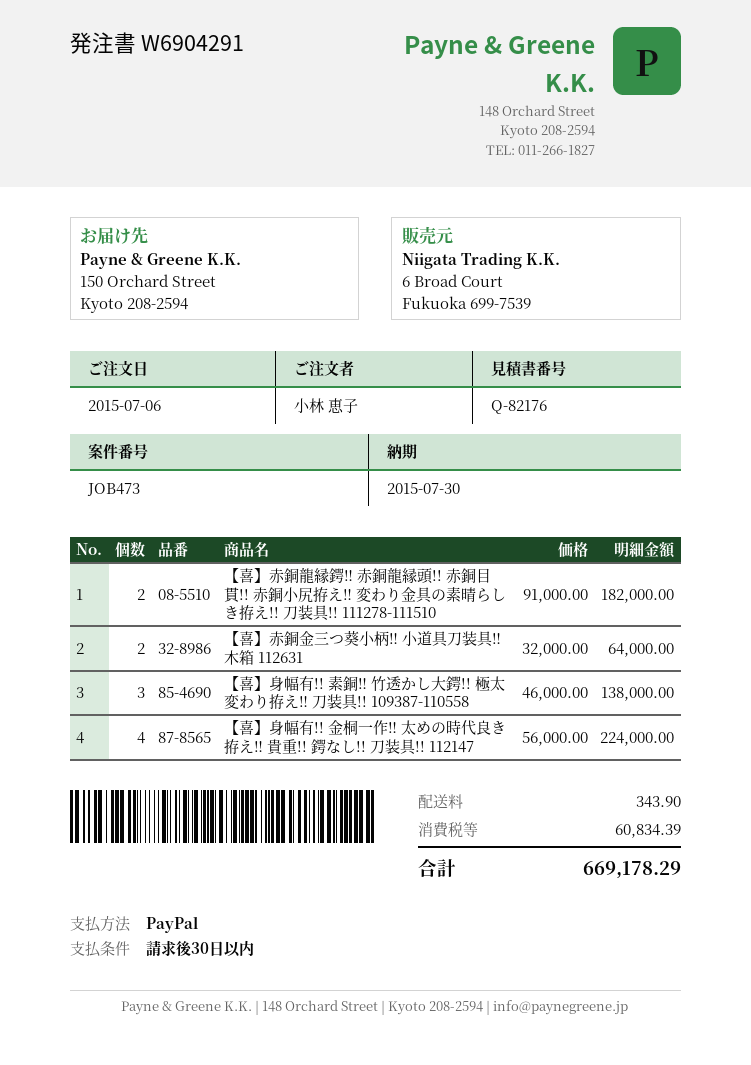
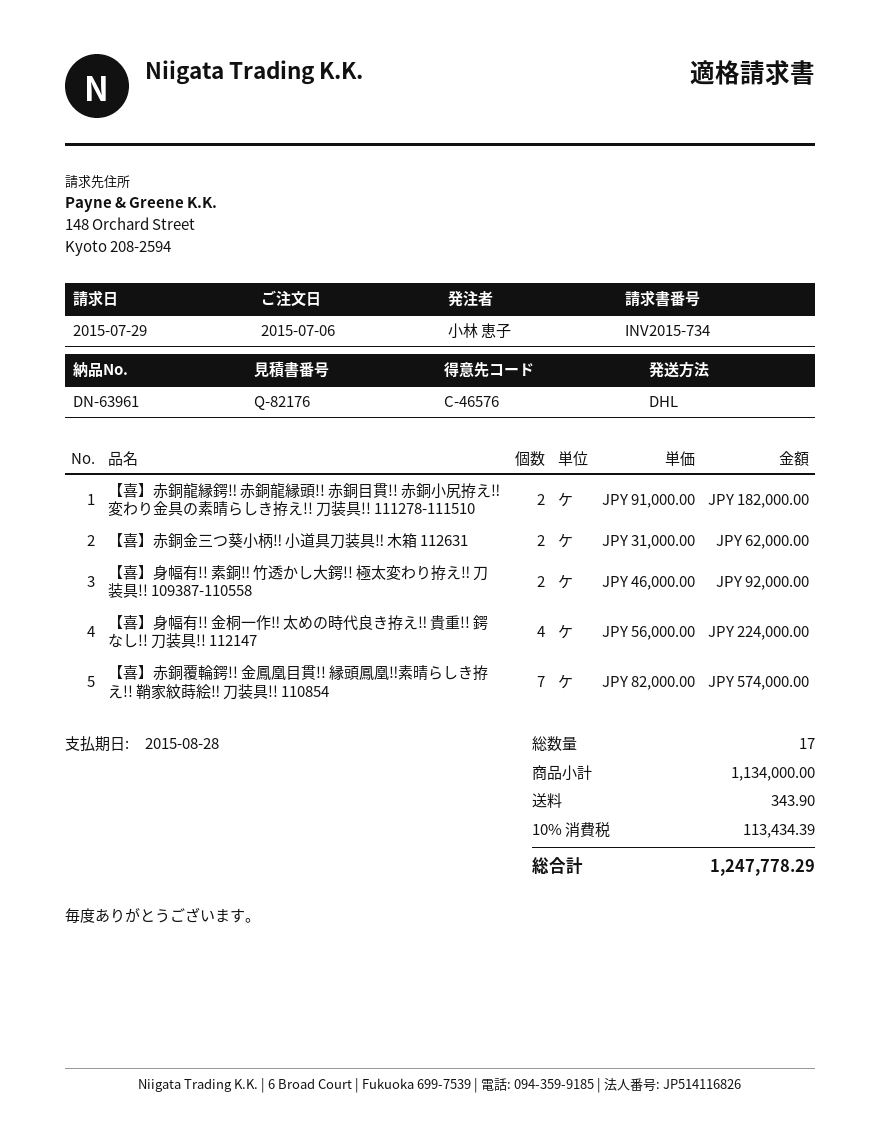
【喜】赤銅金三つ葵小柄‼ 小道具刀装具‼ 木箱 112631: 2 x 32000.00 = 64000.00 -> 2 x 31000.00 = 62000.00
【喜】身幅有!! 素銅‼ 竹透かし大鍔!! 極太変わり拵え‼ 刀装具!! 109387-110558: 3 x 46000.00 = 138000.00 -> 2 x 46000.00 = 92000.00
【喜】赤銅覆輪鍔!! 金鳳凰目貫!! 縁頭鳳凰‼素晴らしき拵え!! 鞘家紋蒔絵‼ 刀装具!! 110854: none -> 7 x 82000.00 = 574000.00
tax: 60834.39 -> 113434.39
total: 669178.29 -> 1247778.29

